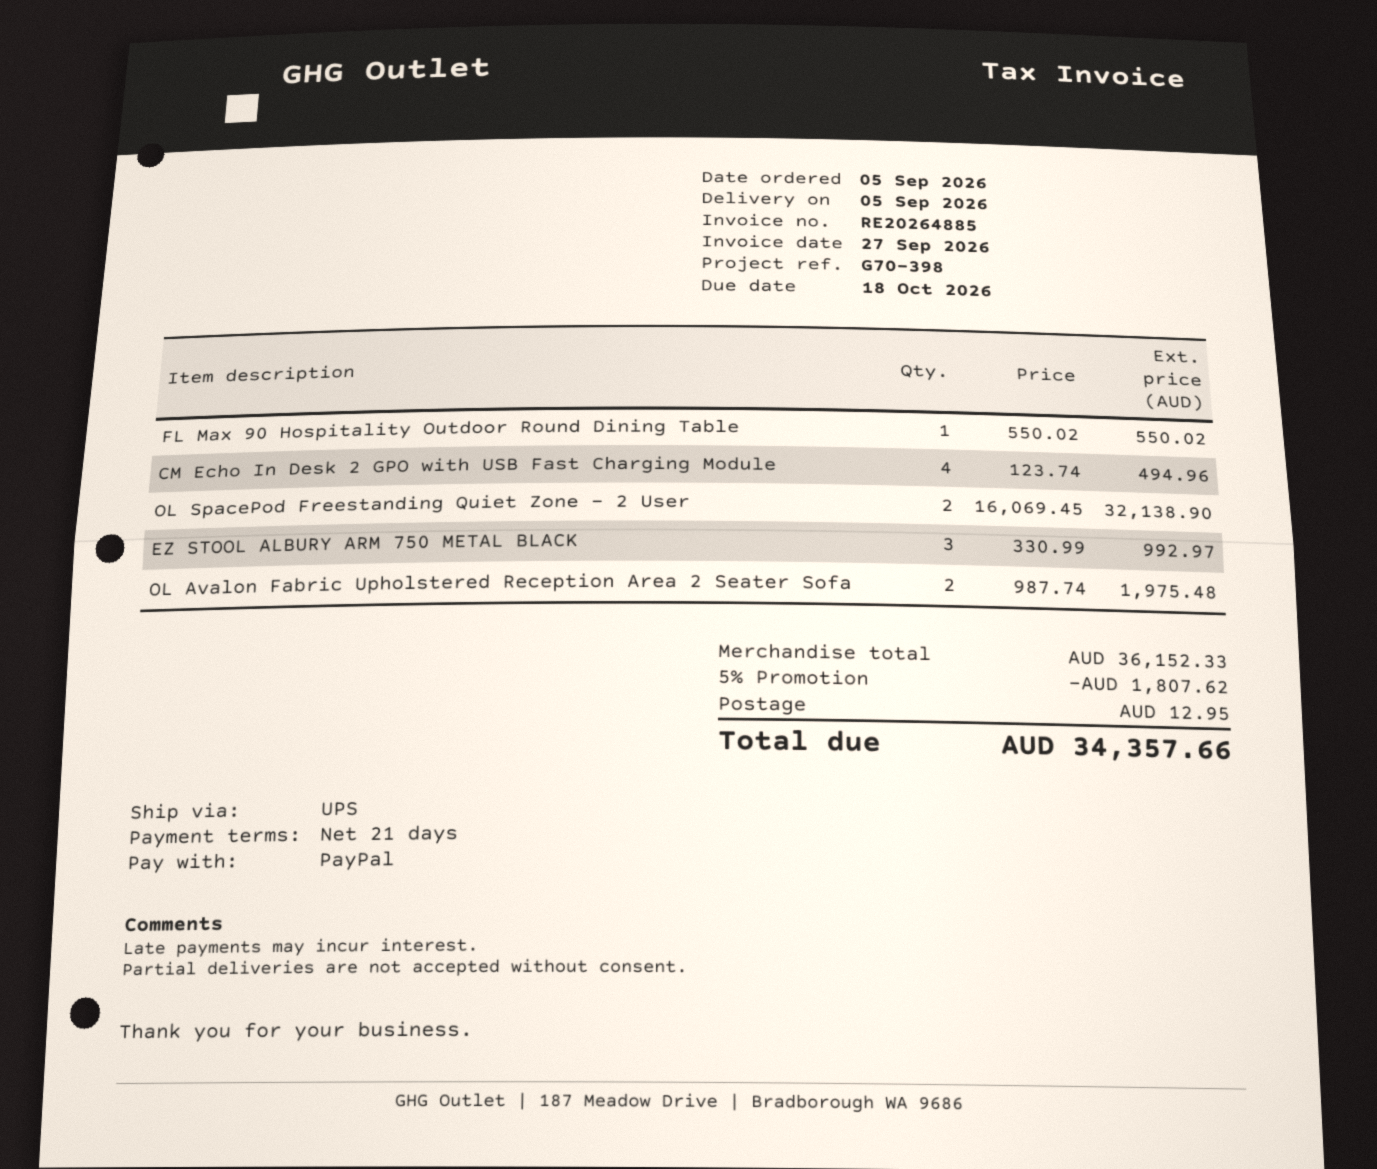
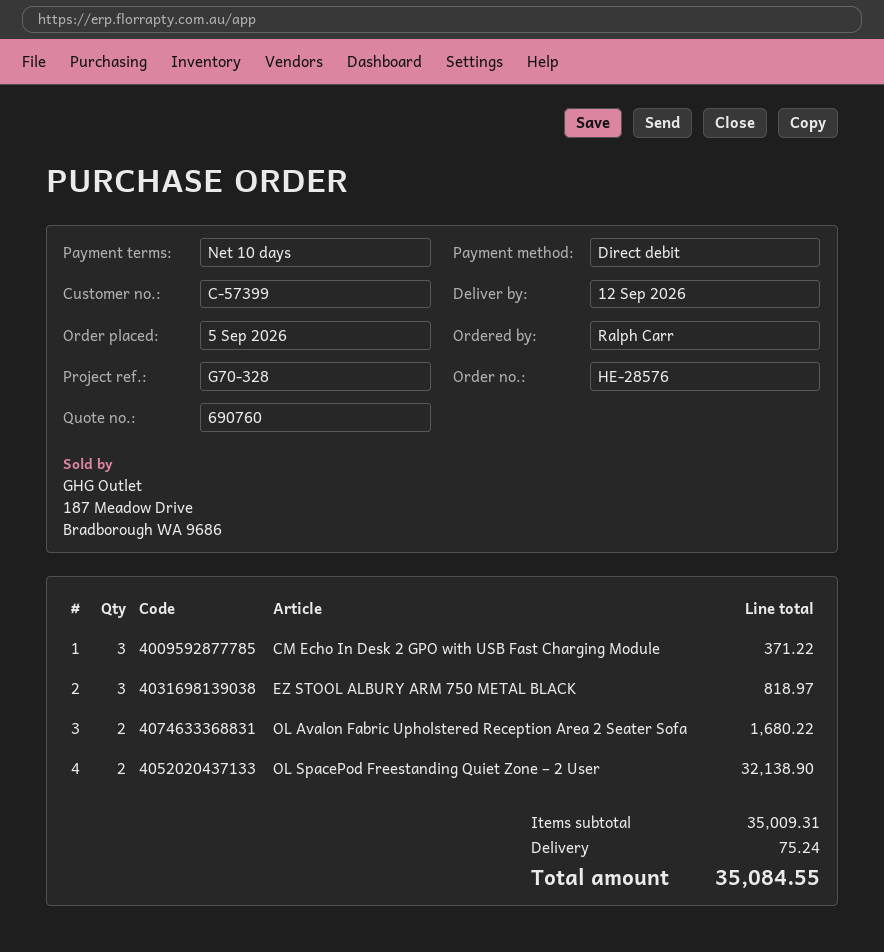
delivery date: 2026-09-05 -> 2026-09-12
payment terms: 21 days -> 10 days
reference: G70-398 -> G70-328
payment method: PayPal -> direct debit
FL Max 90 Hospitality Outdoor Round Dining Table: 1 for 550.02 -> none
CM Echo In Desk 2 GPO with USB Fast Charging Module: 4 for 494.96 -> 3 for 371.22
EZ STOOL ALBURY ARM 750 METAL BLACK: 3 for 992.97 -> 3 for 818.97
OL Avalon Fabric Upholstered Reception Area 2 Seater Sofa: 2 for 1975.48 -> 2 for 1680.22
subtotal: 36152.33 -> 35009.31
discount: 5% = 1807.62 -> none
shipping: 12.95 -> 75.24
total: 34357.66 -> 35084.55

